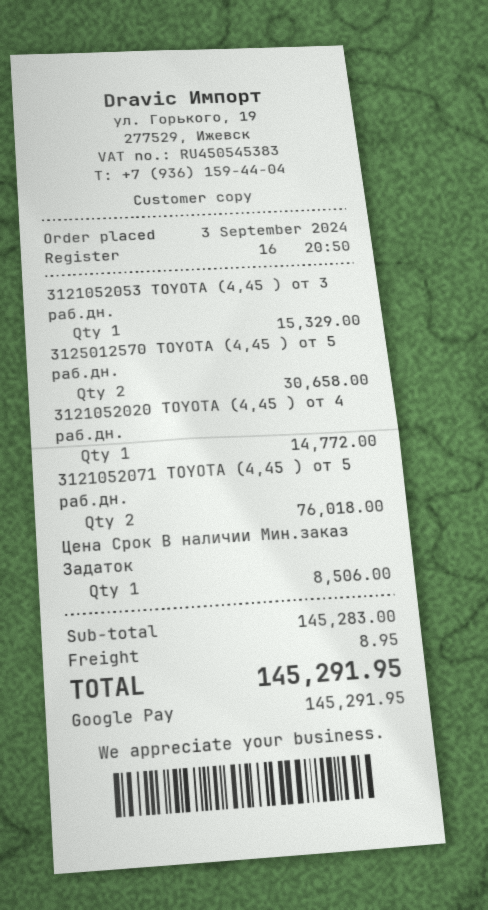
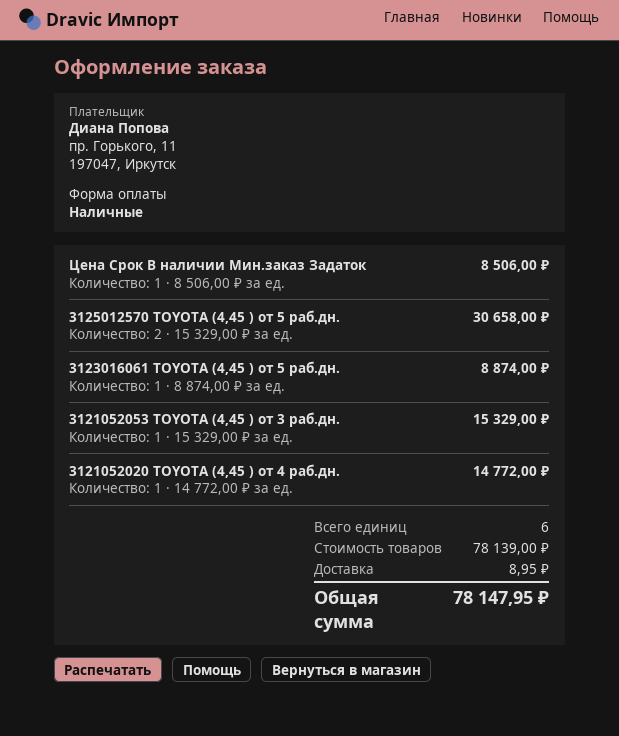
payment method: Google Pay -> cash
3121052071 TOYOTA (4,45 ) от 5 раб.дн.: 2 for 76018.00 -> none
3123016061 TOYOTA (4,45 ) от 5 раб.дн.: none -> 1 for 8874.00
subtotal: 145283.00 -> 78139.00
total: 145291.95 -> 78147.95

